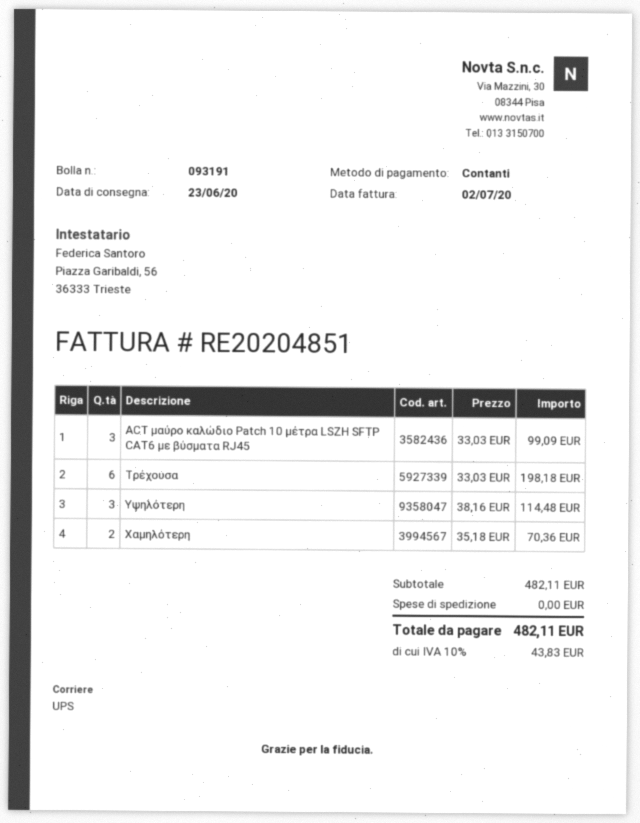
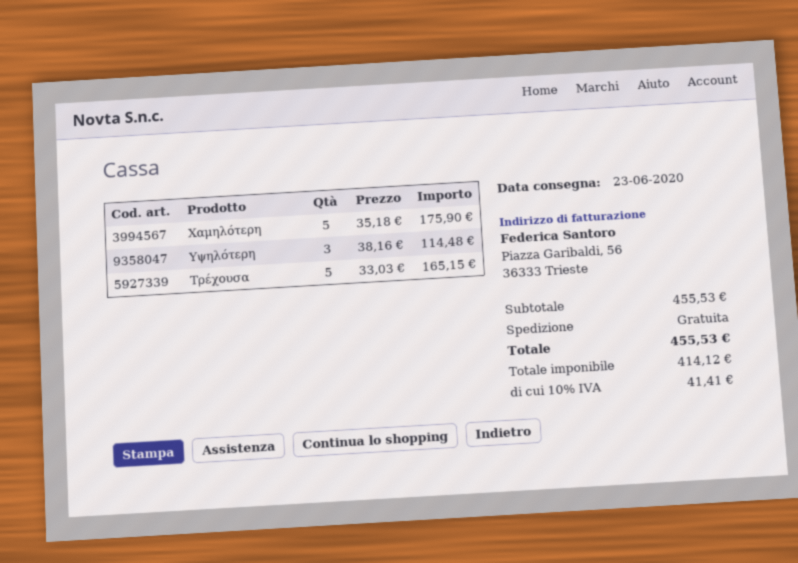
ACT μαύρο καλώδιο Patch 10 μέτρα LSZH SFTP CAT6 με βύσματα RJ45: 3 x 33.03 = 99.09 -> none
Τρέχουσα: 6 x 33.03 = 198.18 -> 5 x 33.03 = 165.15
Χαμηλότερη: 2 x 35.18 = 70.36 -> 5 x 35.18 = 175.90
subtotal: 482.11 -> 455.53
tax: 10% = 43.83 -> 10% = 41.41
total: 482.11 -> 455.53

